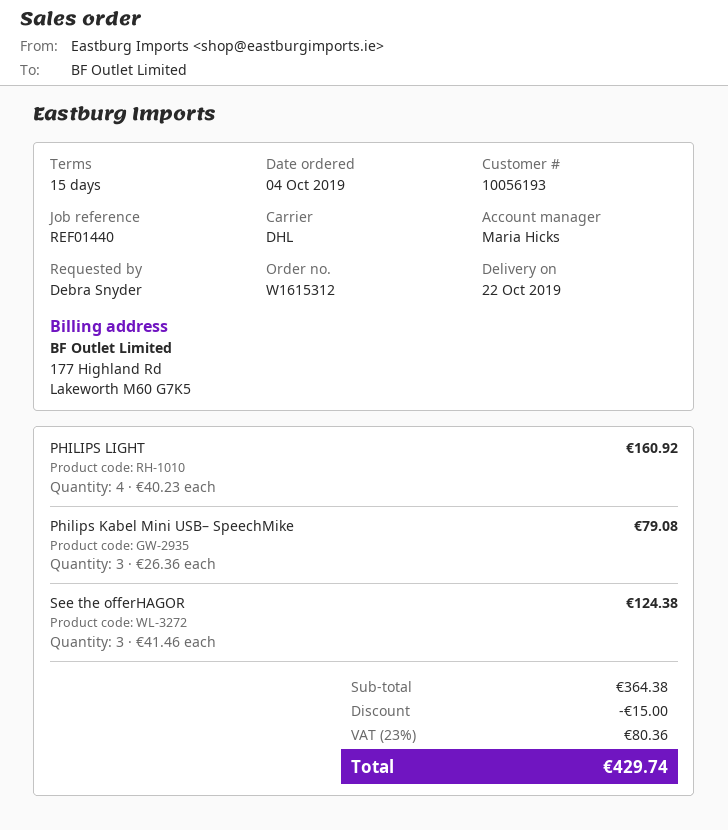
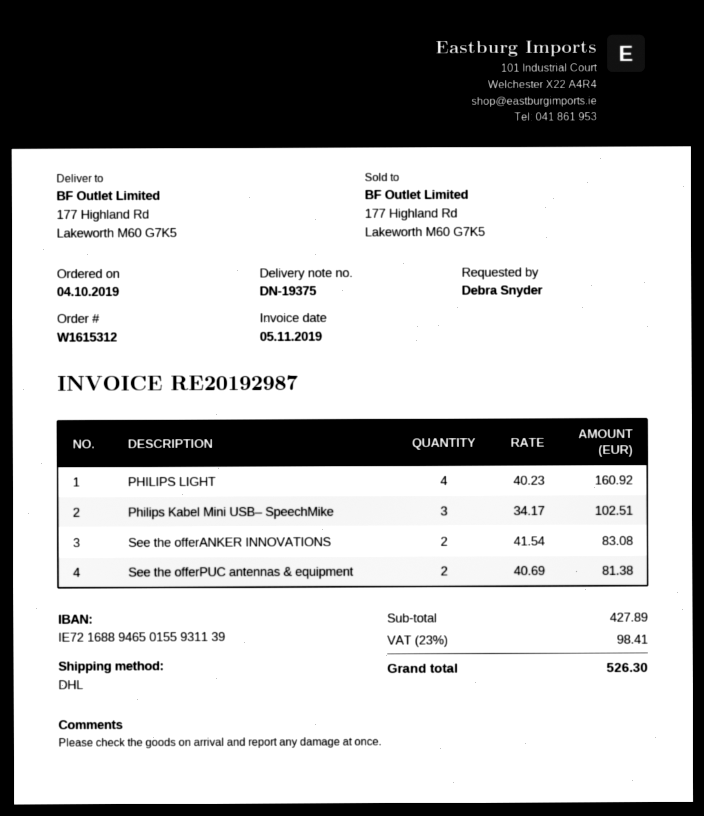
Philips Kabel Mini USB– SpeechMike: 3 x 26.36 = 79.08 -> 3 x 34.17 = 102.51
See the offerHAGOR: 3 x 41.46 = 124.38 -> none
See the offerANKER INNOVATIONS: none -> 2 x 41.54 = 83.08
See the offerPUC antennas & equipment: none -> 2 x 40.69 = 81.38
subtotal: 364.38 -> 427.89
discount: 15.00 -> none
tax: 23% = 80.36 -> 23% = 98.41
total: 429.74 -> 526.30

